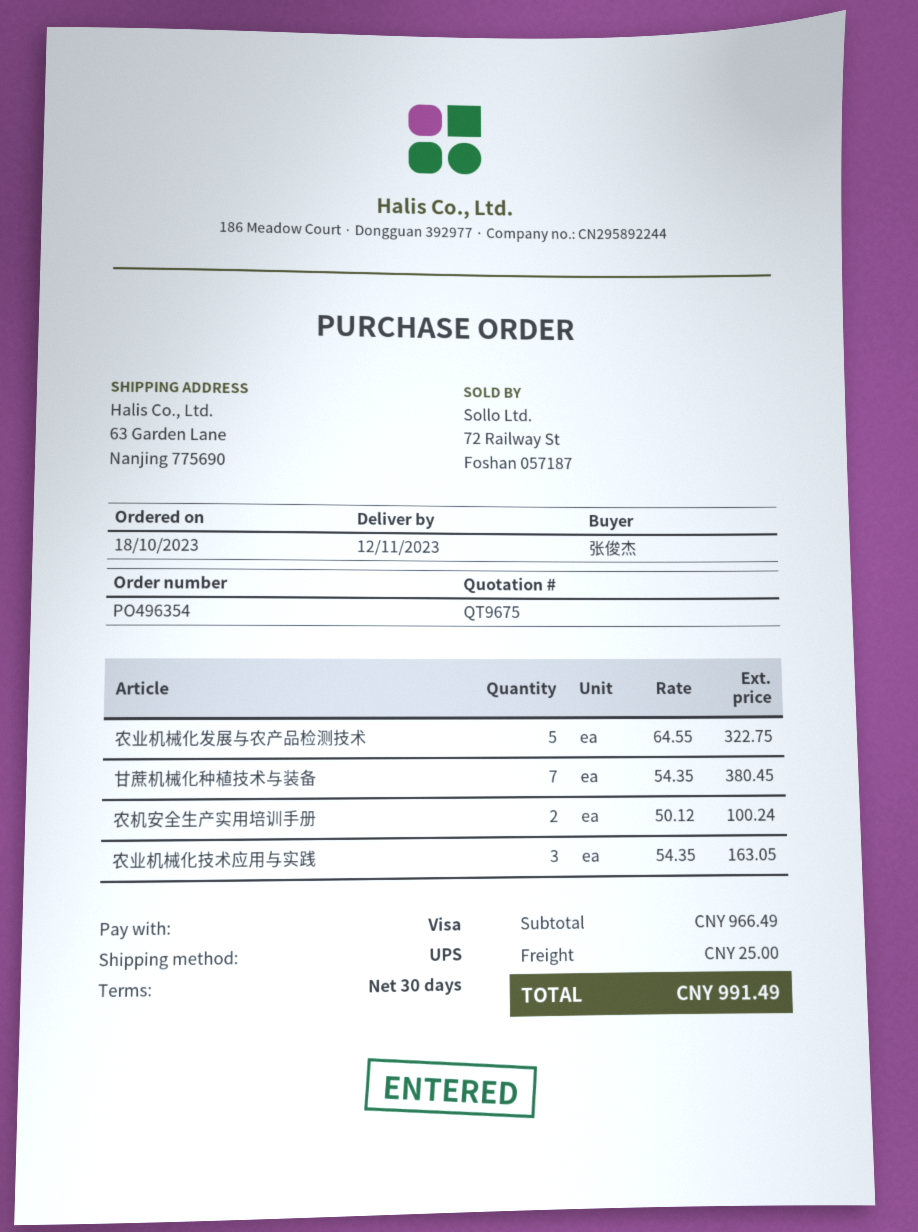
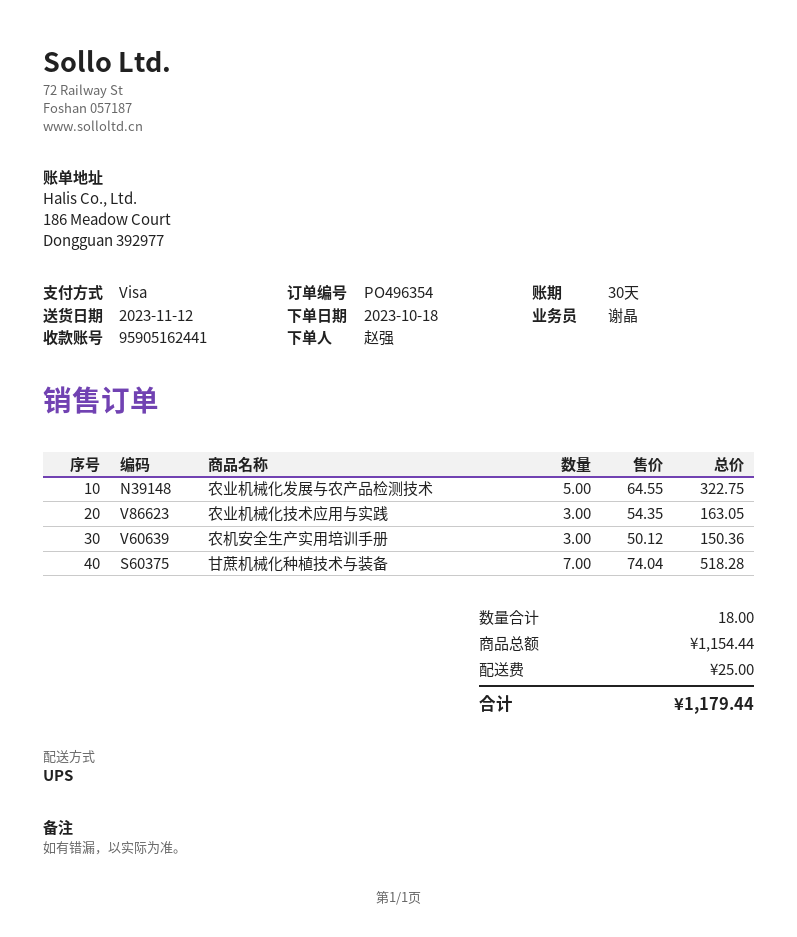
ordered by: 张俊杰 -> 赵强
甘蔗机械化种植技术与装备: 7 x 54.35 = 380.45 -> 7 x 74.04 = 518.28
农机安全生产实用培训手册: 2 x 50.12 = 100.24 -> 3 x 50.12 = 150.36
subtotal: 966.49 -> 1154.44
total: 991.49 -> 1179.44

